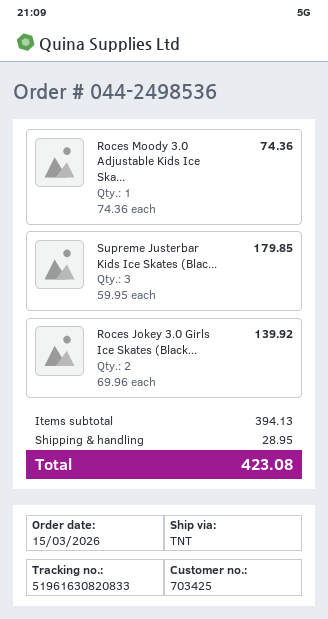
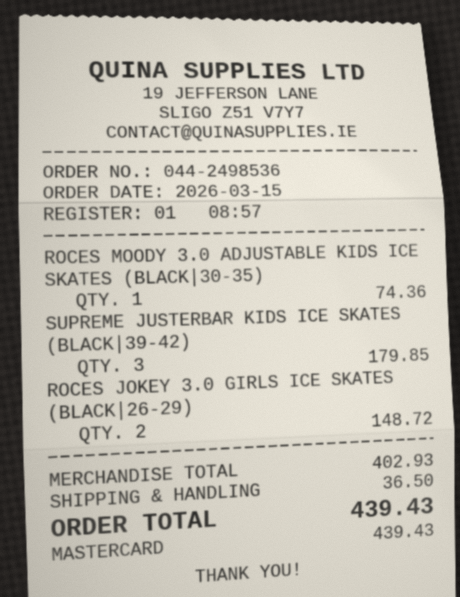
Roces Jokey 3.0 Girls Ice Skates (Black...: 2 for 139.92 -> 2 for 148.72
subtotal: 394.13 -> 402.93
shipping: 28.95 -> 36.50
total: 423.08 -> 439.43

